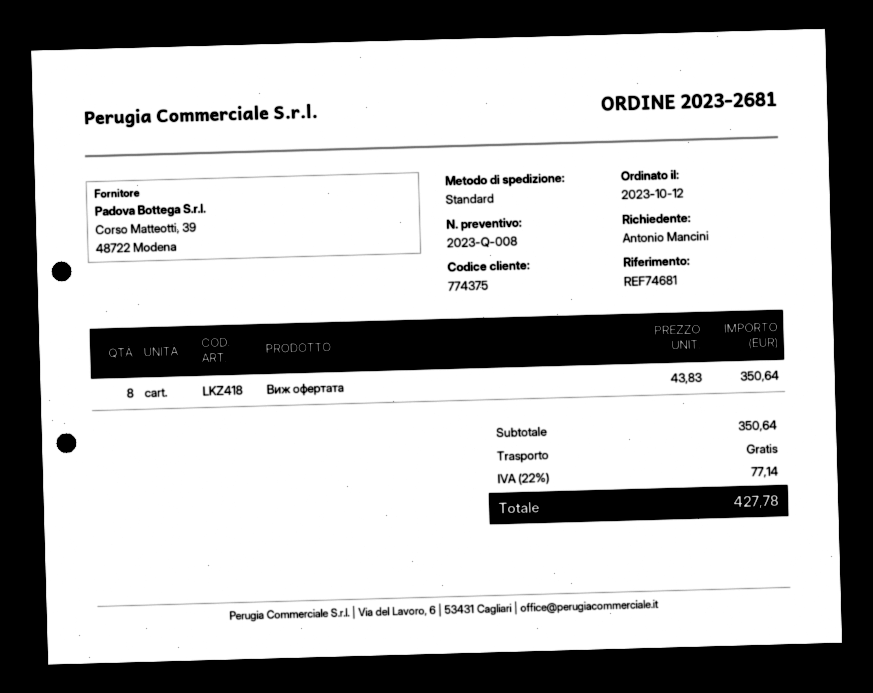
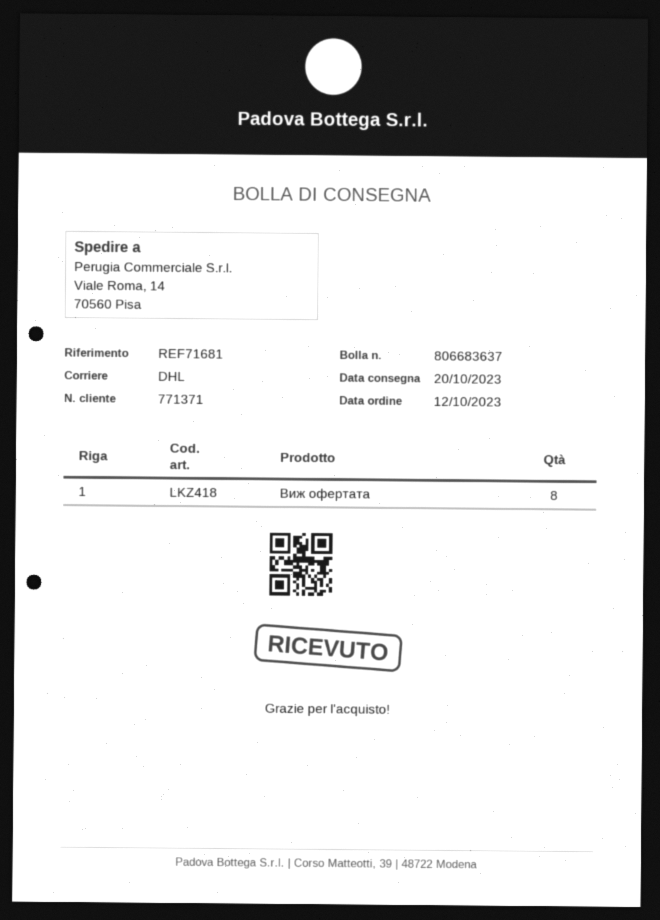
customer number: 774375 -> 771371
reference: REF74681 -> REF71681
shipping method: standard -> DHL

